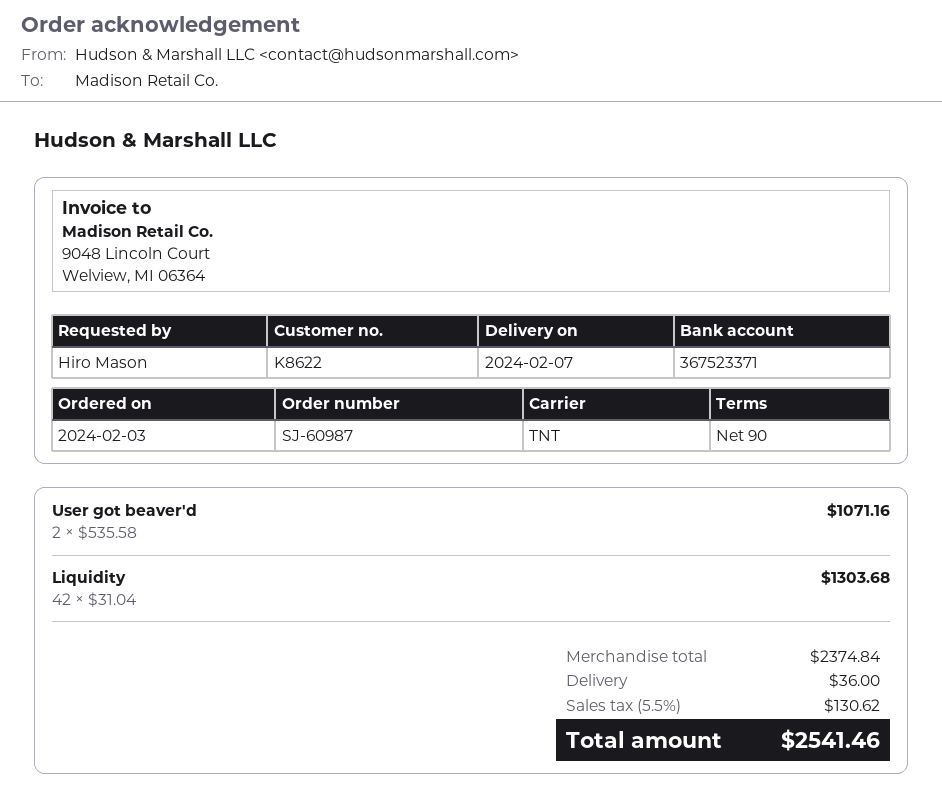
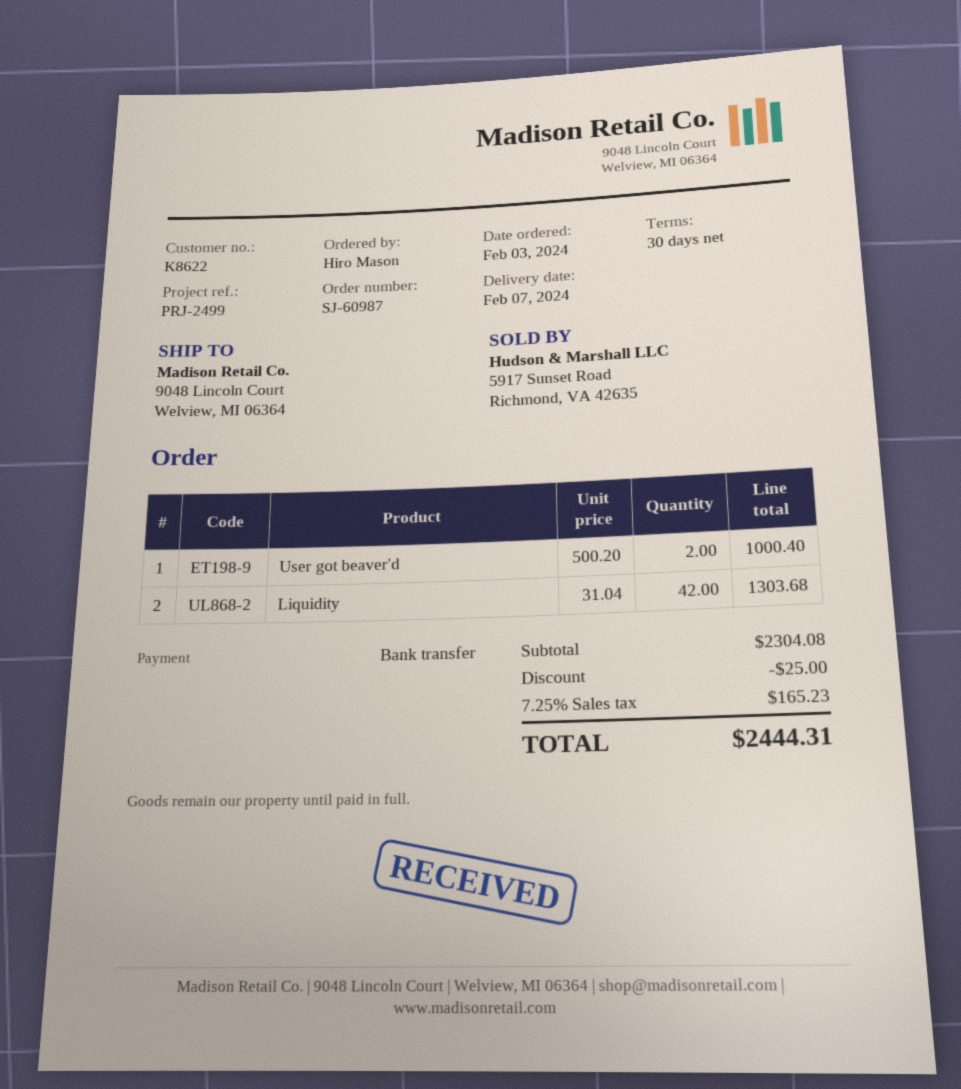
payment terms: 90 days -> 30 days
User got beaver'd: 2 x 535.58 = 1071.16 -> 2 x 500.20 = 1000.40
subtotal: 2374.84 -> 2304.08
discount: none -> 25.00
shipping: 36.00 -> none
tax: 5.5% = 130.62 -> 7.25% = 165.23
total: 2541.46 -> 2444.31

